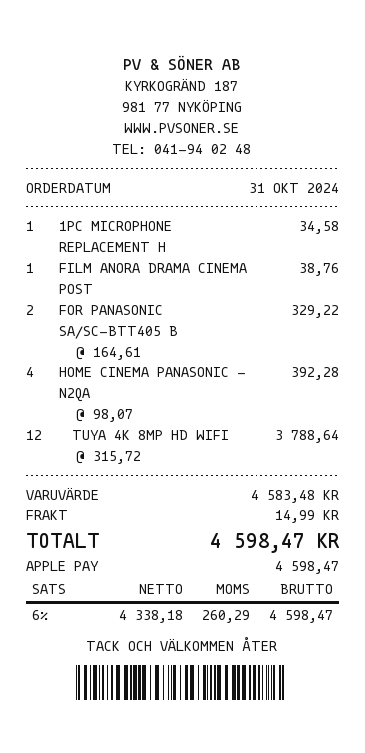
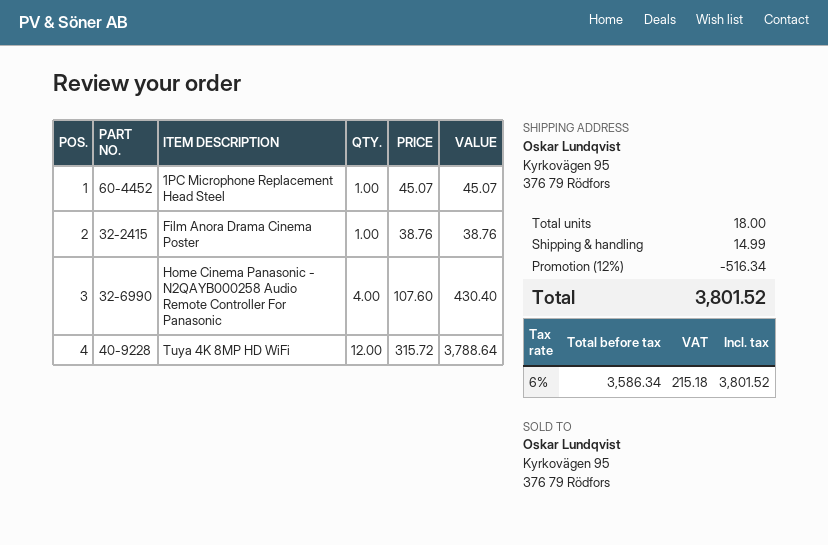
1PC MICROPHONE REPLACEMENT H: 1 x 34.58 = 34.58 -> 1 x 45.07 = 45.07
FOR PANASONIC SA/SC-BTT405 B: 2 x 164.61 = 329.22 -> none
HOME CINEMA PANASONIC - N2QA: 4 x 98.07 = 392.28 -> 4 x 107.60 = 430.40
discount: none -> 12% = 516.34
net: 4338.18 -> 3586.34
tax: 6% = 260.29 -> 6% = 215.18
total: 4598.47 -> 3801.52

